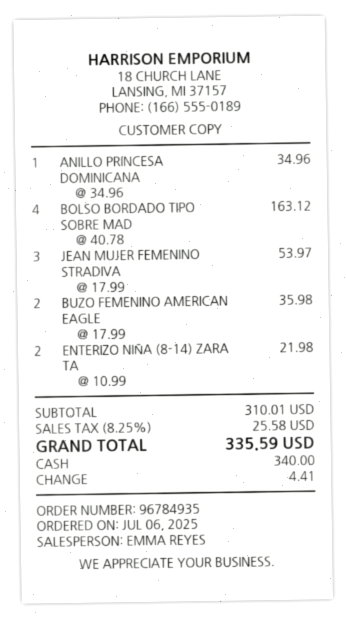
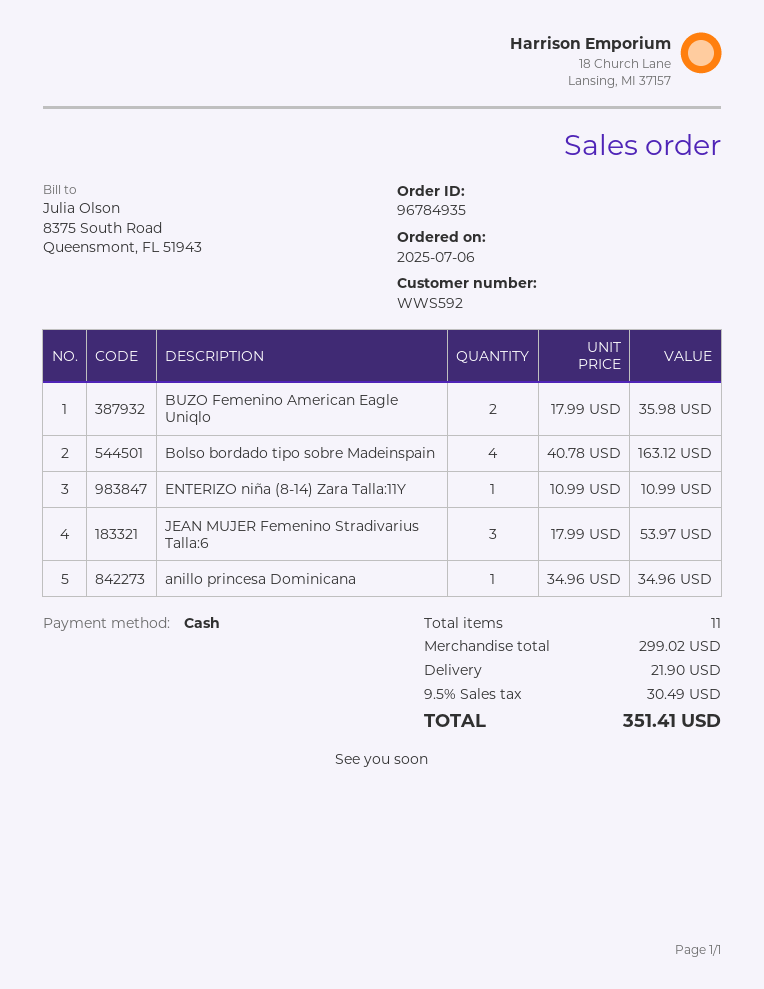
ENTERIZO NIÑA (8-14) ZARA TA: 2 x 10.99 = 21.98 -> 1 x 10.99 = 10.99
subtotal: 310.01 -> 299.02
shipping: none -> 21.90
tax: 8.25% = 25.58 -> 9.5% = 30.49
total: 335.59 -> 351.41

